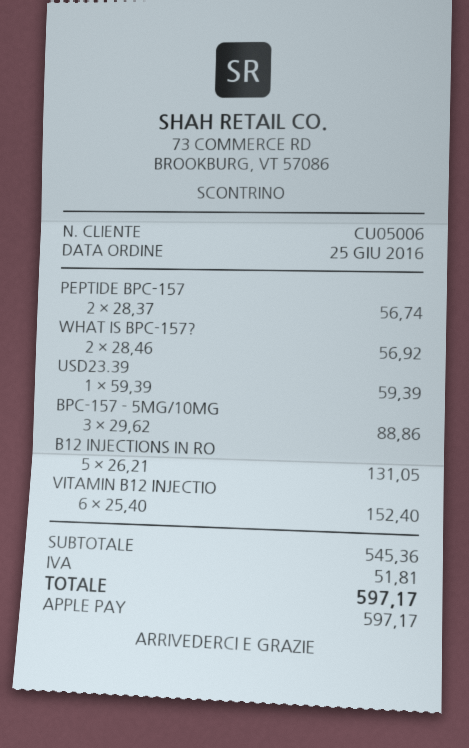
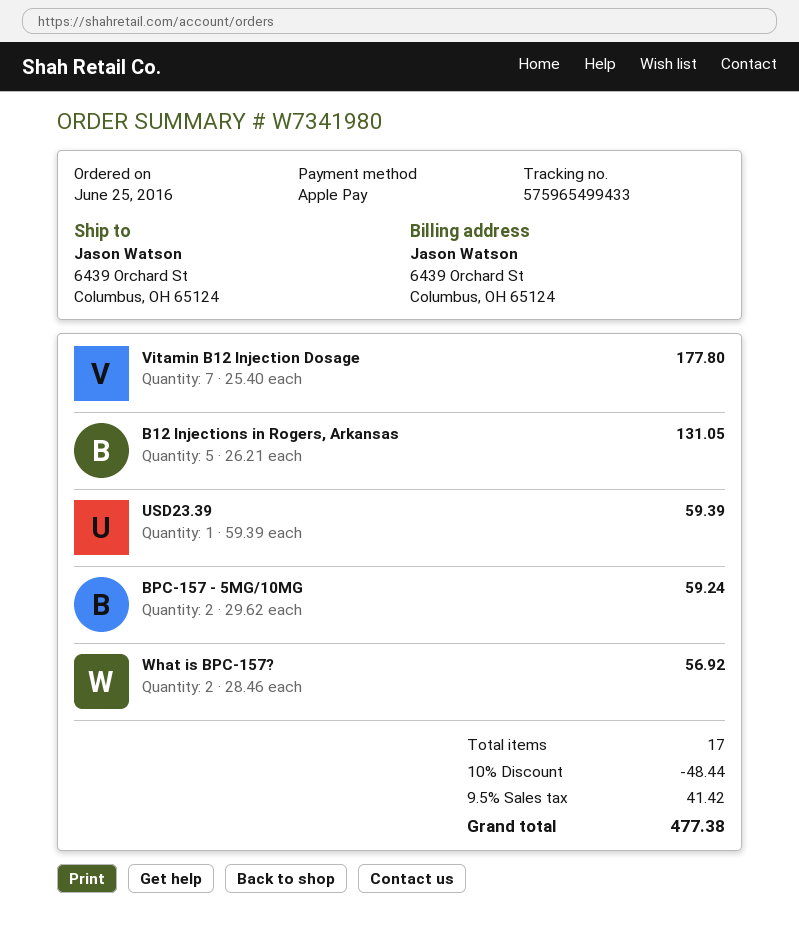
PEPTIDE BPC-157: 2 x 28.37 = 56.74 -> none
BPC-157 - 5MG/10MG: 3 x 29.62 = 88.86 -> 2 x 29.62 = 59.24
VITAMIN B12 INJECTIO: 6 x 25.40 = 152.40 -> 7 x 25.40 = 177.80
discount: none -> 10% = 48.44
tax: 51.81 -> 41.42
total: 597.17 -> 477.38

